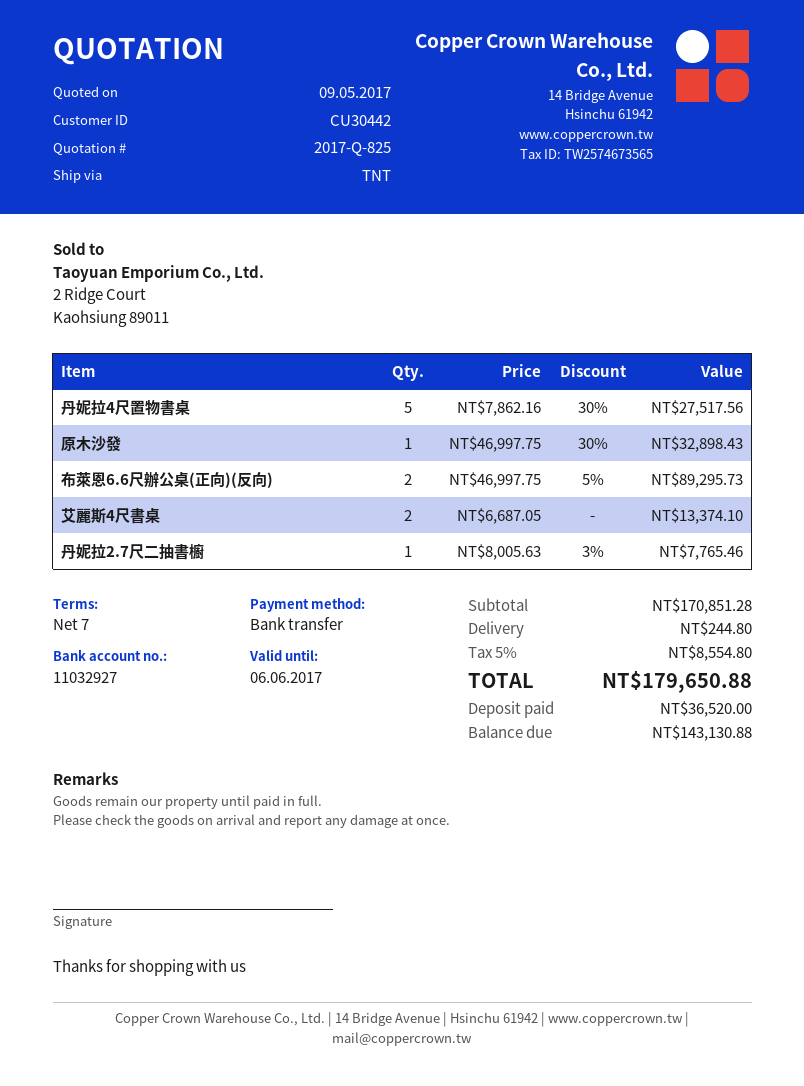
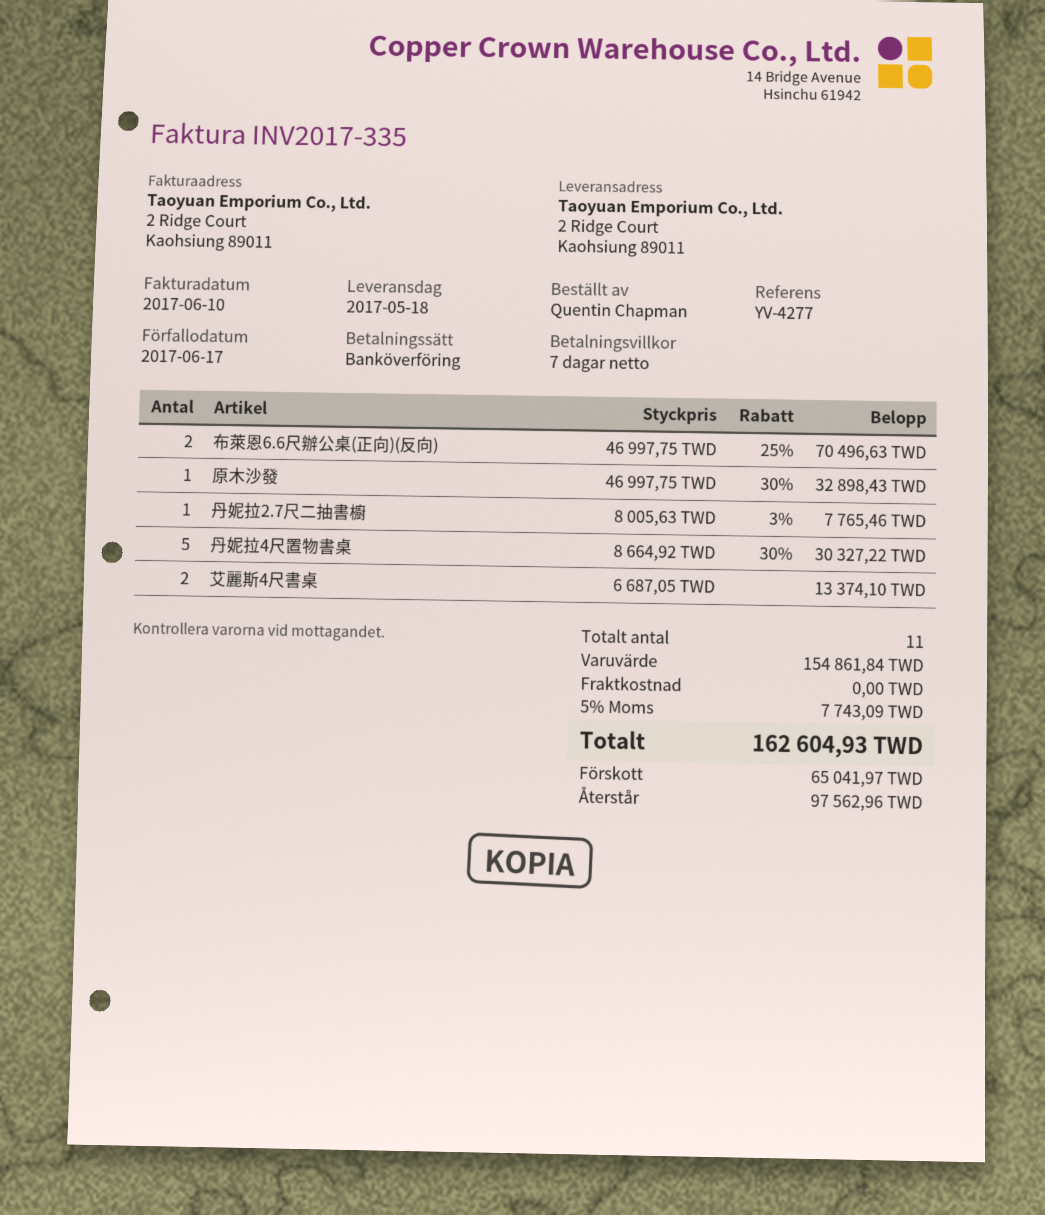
丹妮拉4尺置物書桌: 5 x 7862.16 - 30% = 27517.56 -> 5 x 8664.92 - 30% = 30327.22
布萊恩6.6尺辦公桌(正向)(反向): 2 x 46997.75 - 5% = 89295.73 -> 2 x 46997.75 - 25% = 70496.63
subtotal: 170851.28 -> 154861.84
shipping: 244.80 -> 0.00
tax: 5% = 8554.80 -> 5% = 7743.09
total: 179650.88 -> 162604.93
deposit: 36520.00 -> 65041.97
balance: 143130.88 -> 97562.96

